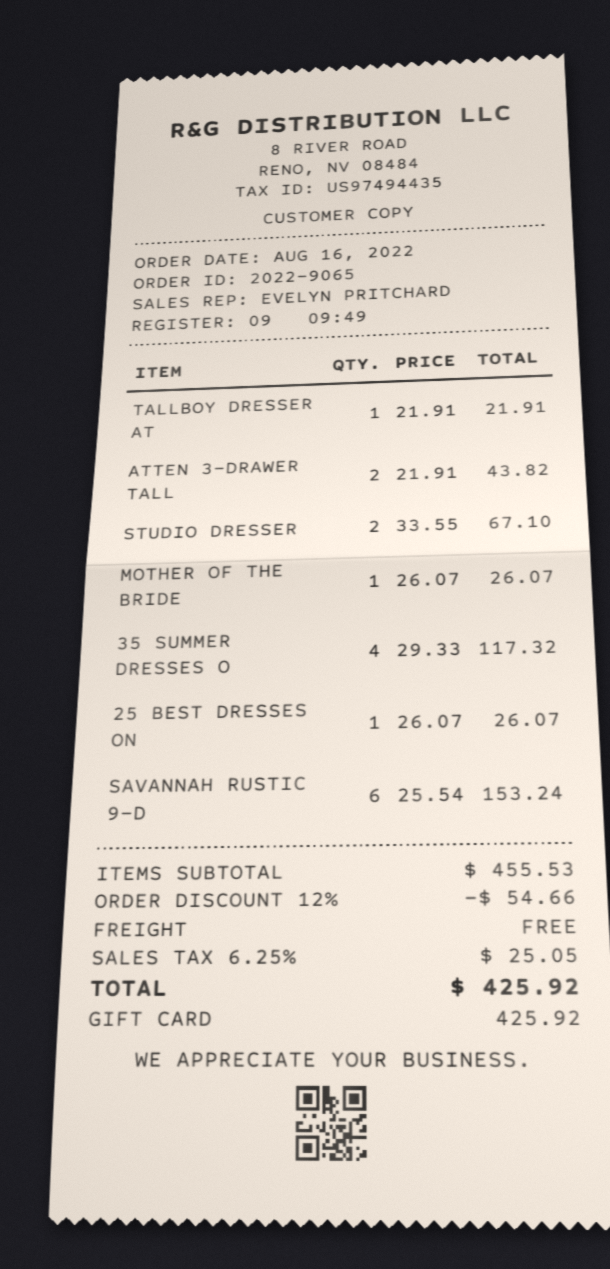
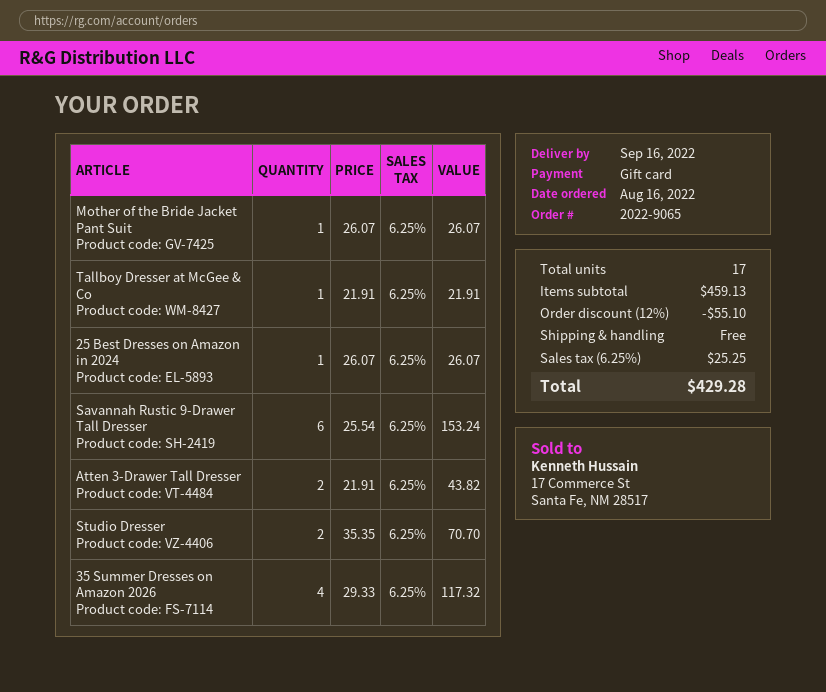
STUDIO DRESSER: 2 x 33.55 = 67.10 -> 2 x 35.35 = 70.70
subtotal: 455.53 -> 459.13
discount: 12% = 54.66 -> 12% = 55.10
tax: 6.25% = 25.05 -> 6.25% = 25.25
total: 425.92 -> 429.28

